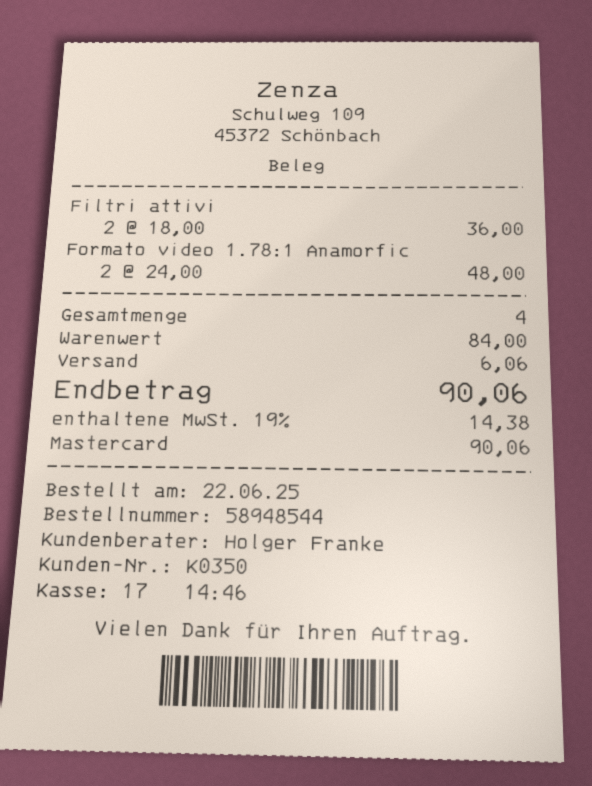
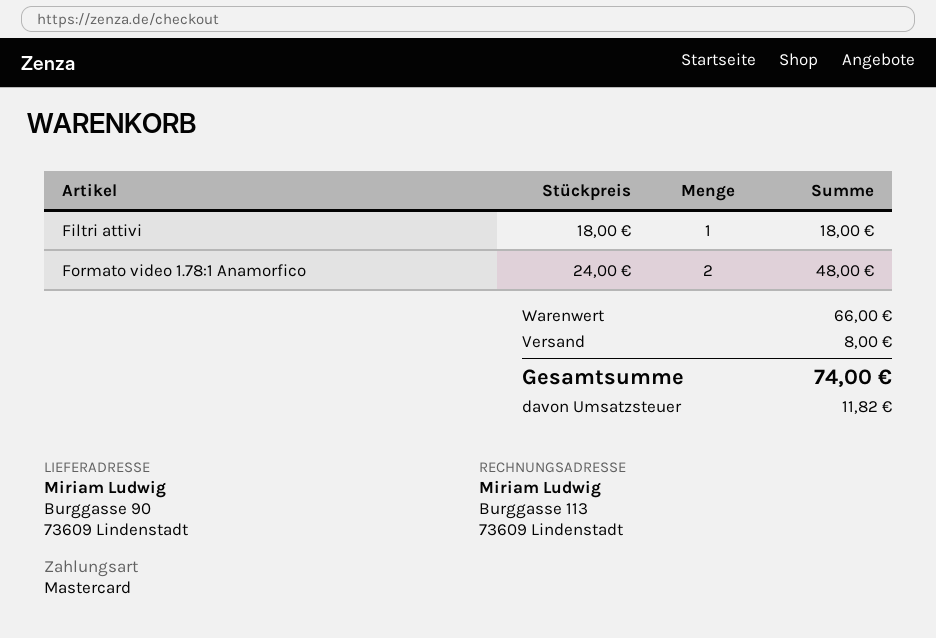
Filtri attivi: 2 x 18.00 = 36.00 -> 1 x 18.00 = 18.00
subtotal: 84.00 -> 66.00
shipping: 6.06 -> 8.00
tax: 14.38 -> 11.82
total: 90.06 -> 74.00

